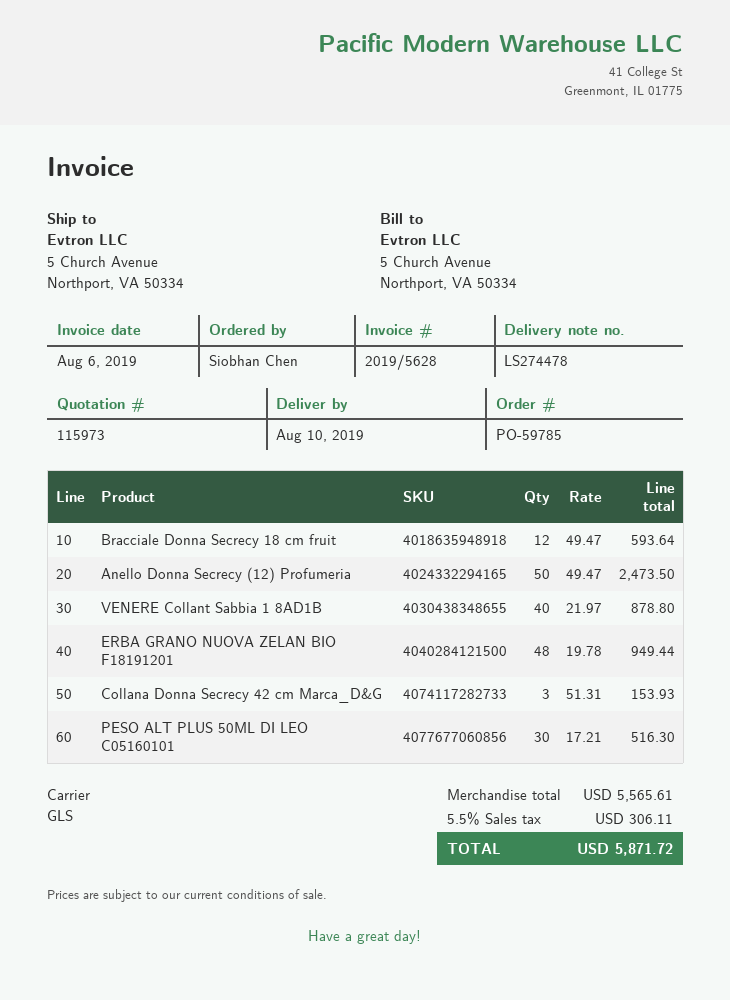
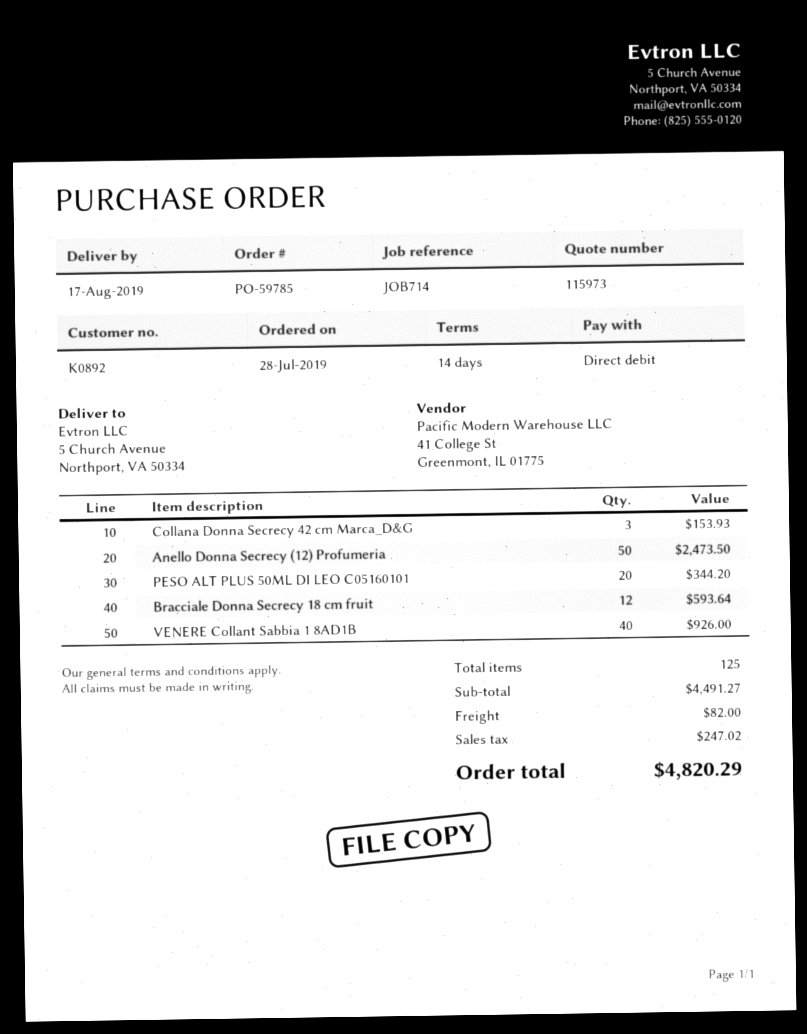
delivery date: 2019-08-10 -> 2019-08-17
VENERE Collant Sabbia 1 8AD1B: 40 for 878.80 -> 40 for 926.00
ERBA GRANO NUOVA ZELAN BIO F18191201: 48 for 949.44 -> none
PESO ALT PLUS 50ML DI LEO C05160101: 30 for 516.30 -> 20 for 344.20
subtotal: 5565.61 -> 4491.27
shipping: none -> 82.00
tax: 306.11 -> 247.02
total: 5871.72 -> 4820.29

